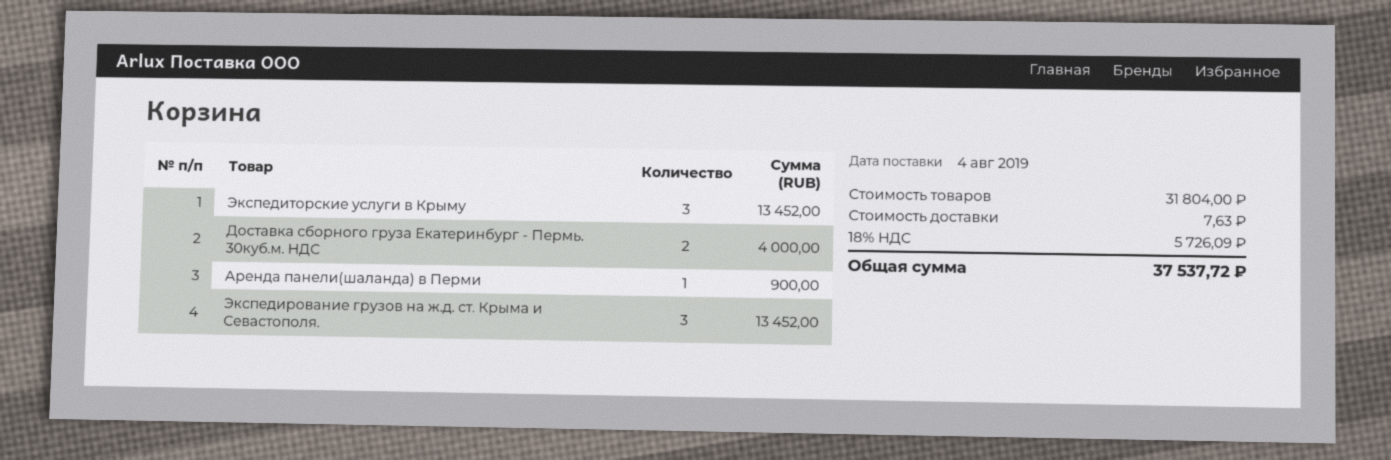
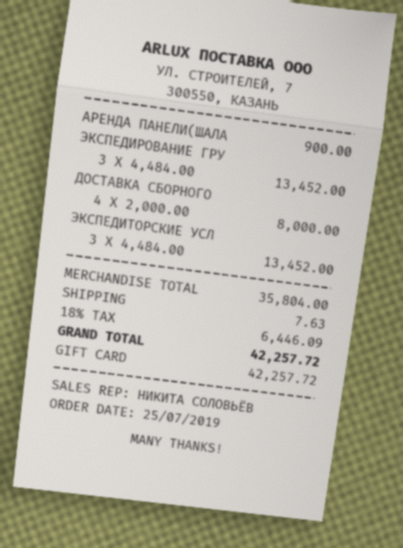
Доставка сборного груза Екатеринбург - Пермь. 30куб.м. НДС: 2 for 4000.00 -> 4 for 8000.00
subtotal: 31804.00 -> 35804.00
tax: 18% = 5726.09 -> 18% = 6446.09
total: 37537.72 -> 42257.72

